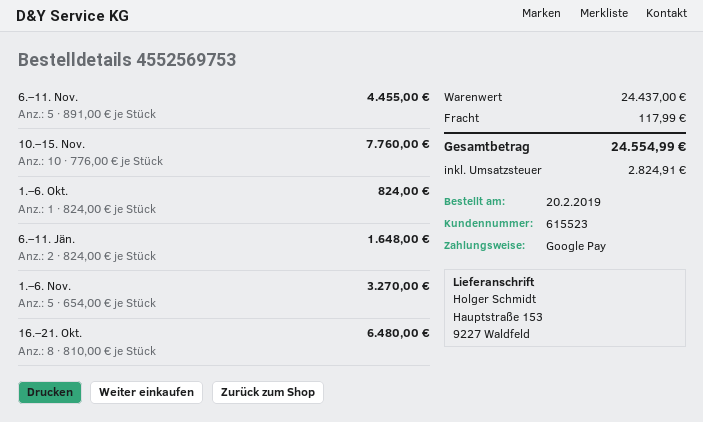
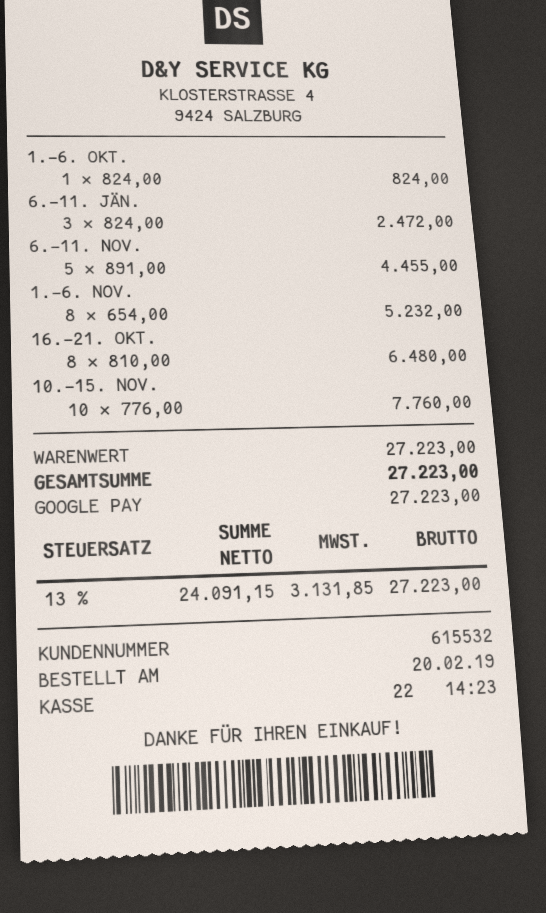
customer number: 615523 -> 615532
6.–11. Jän.: 2 x 824.00 = 1648.00 -> 3 x 824.00 = 2472.00
1.–6. Nov.: 5 x 654.00 = 3270.00 -> 8 x 654.00 = 5232.00
subtotal: 24437.00 -> 27223.00
shipping: 117.99 -> none
tax: 2824.91 -> 3131.85
total: 24554.99 -> 27223.00

